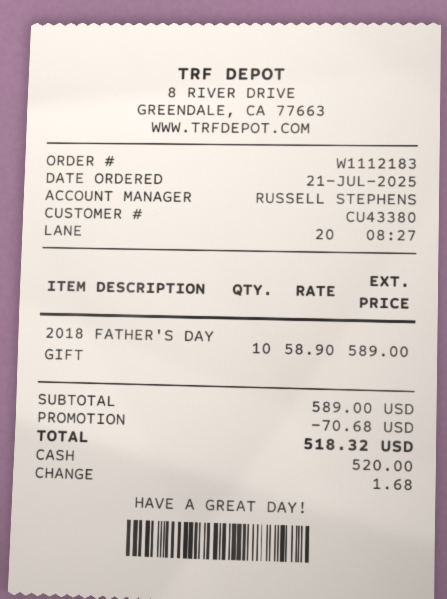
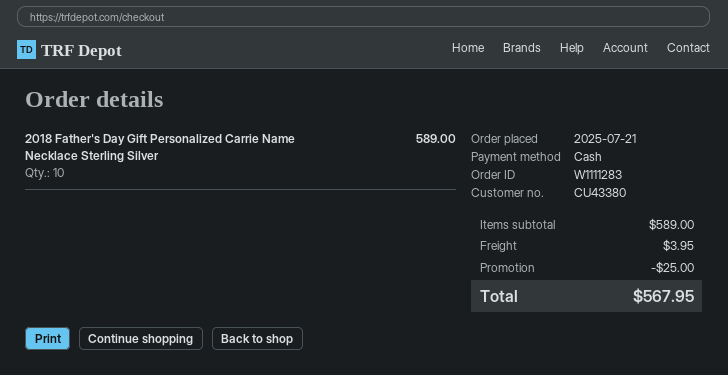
order number: W1112183 -> W1111283
discount: 70.68 -> 25.00
shipping: none -> 3.95
total: 518.32 -> 567.95

